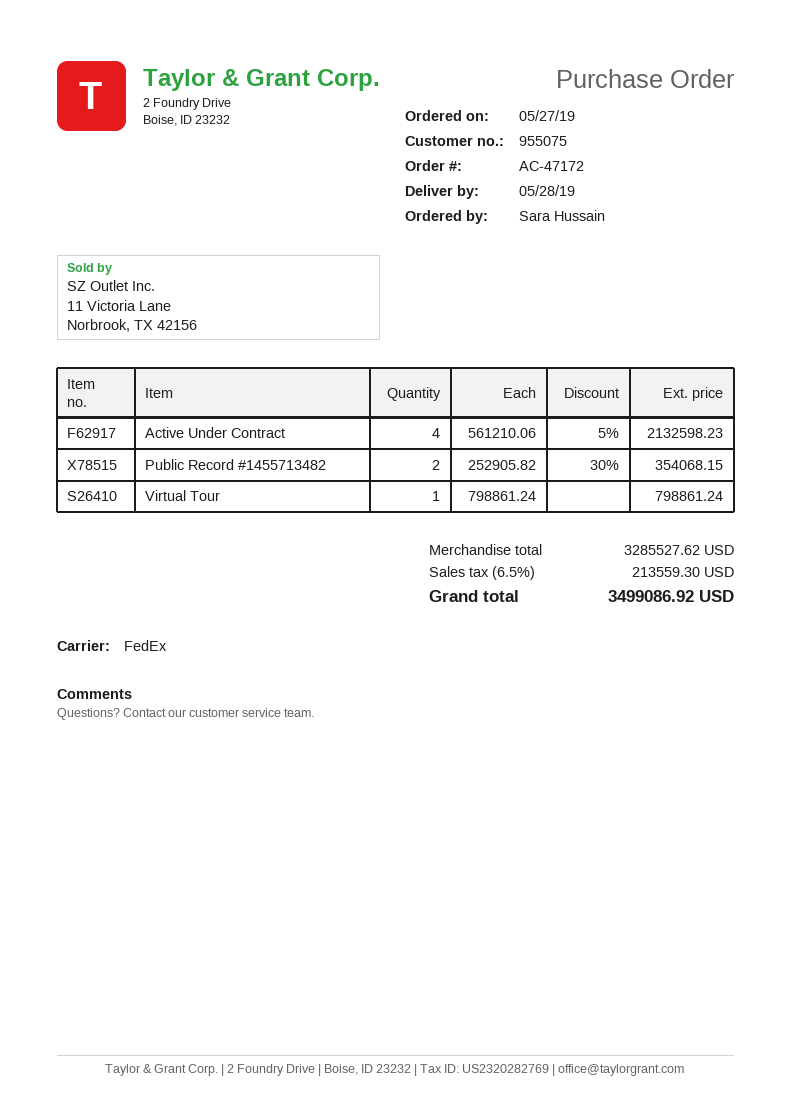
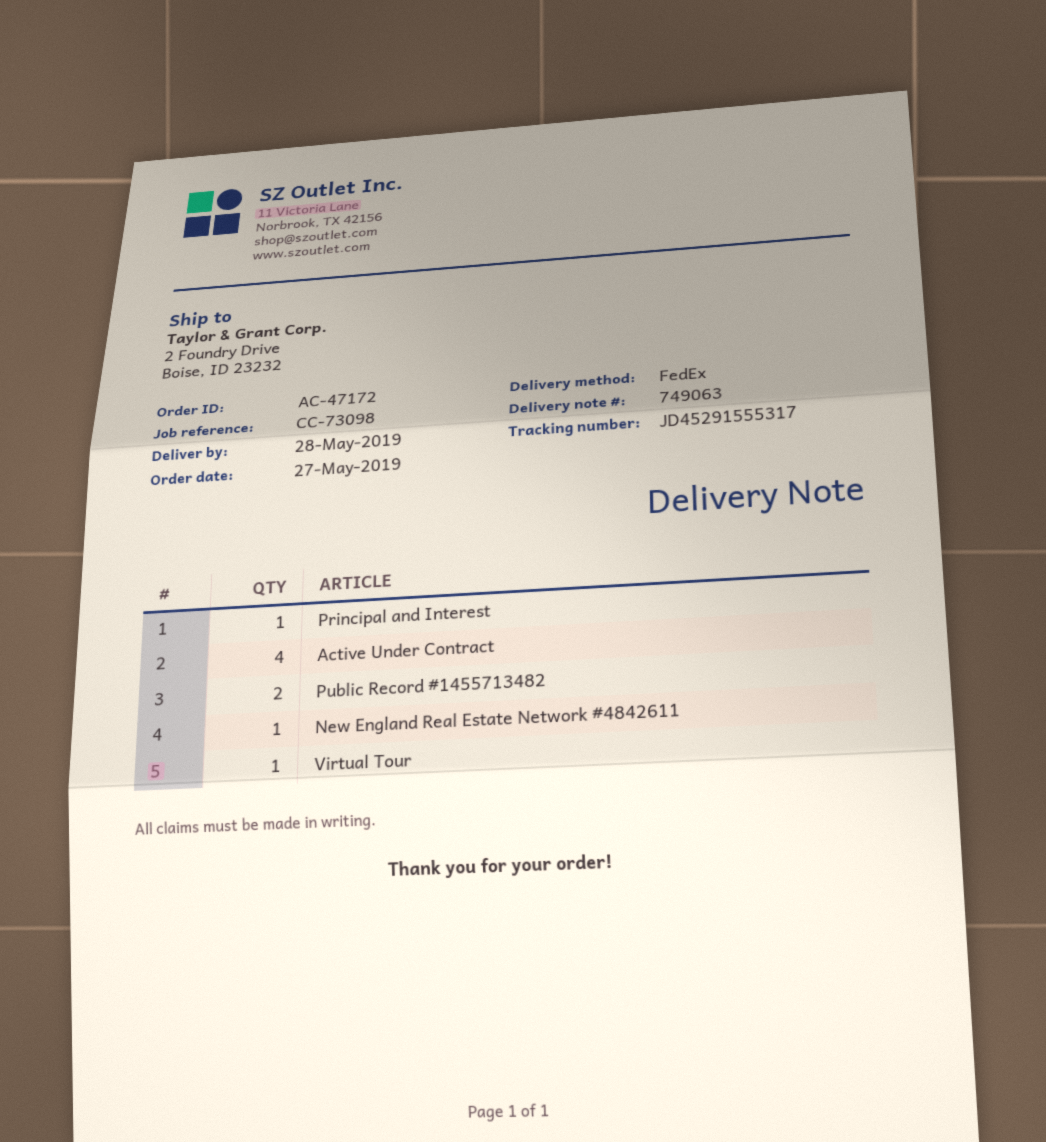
Principal and Interest: none -> 1
New England Real Estate Network #4842611: none -> 1

